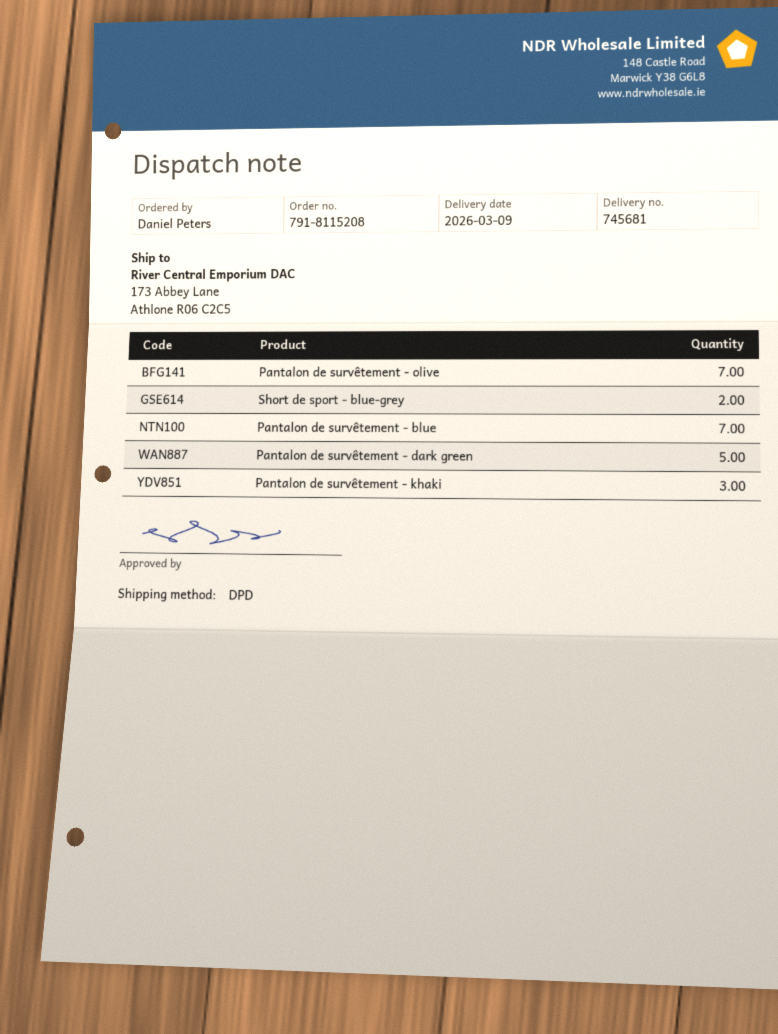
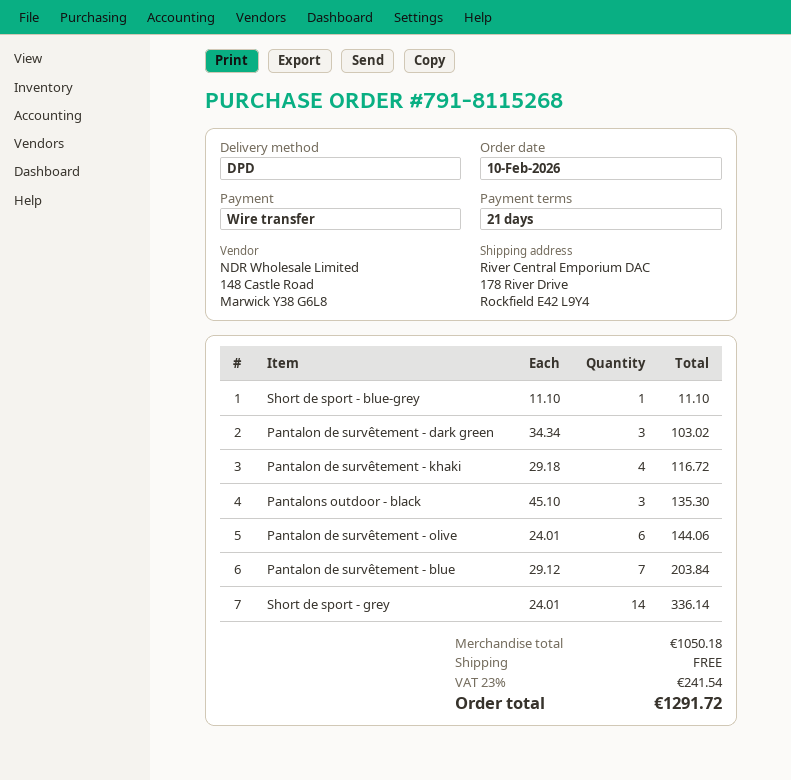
order number: 791-8115208 -> 791-8115268
ship to: 173 Abbey Lane, Athlone R06 C2C5 -> 178 River Drive, Rockfield E42 L9Y4
Pantalon de survêtement - olive: 7 -> 6
Short de sport - blue-grey: 2 -> 1
Pantalon de survêtement - dark green: 5 -> 3
Pantalon de survêtement - khaki: 3 -> 4
Pantalons outdoor - black: none -> 3
Short de sport - grey: none -> 14

